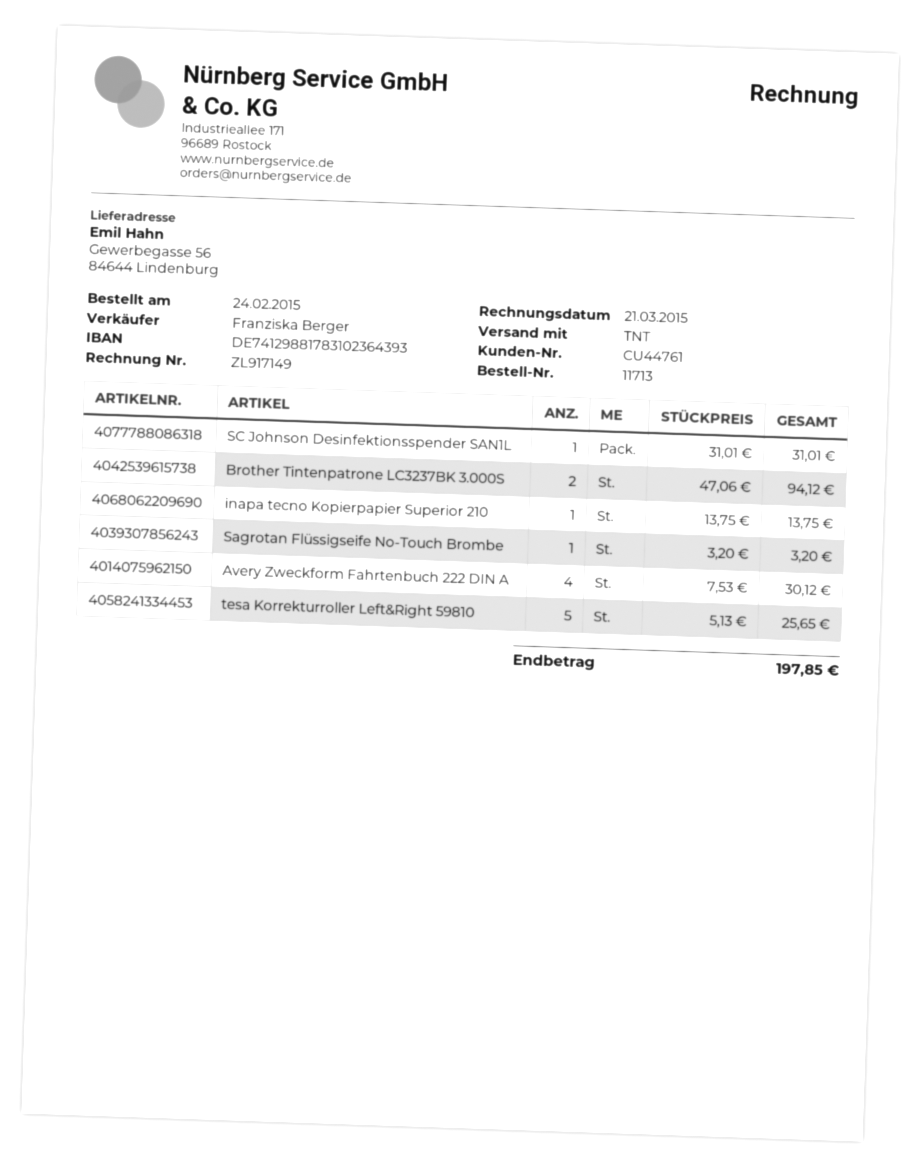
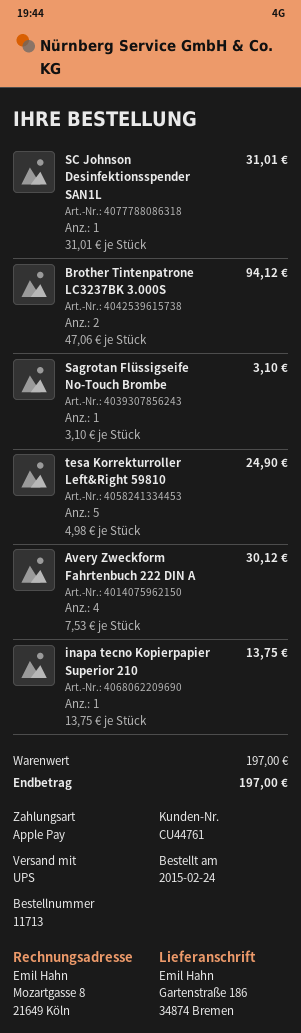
shipping method: TNT -> UPS
ship to: Gewerbegasse 56, 84644 Lindenburg -> Gartenstraße 186, 34874 Bremen
Sagrotan Flüssigseife No-Touch Brombe: 1 x 3.20 = 3.20 -> 1 x 3.10 = 3.10
tesa Korrekturroller Left&Right 59810: 5 x 5.13 = 25.65 -> 5 x 4.98 = 24.90
total: 197.85 -> 197.00

